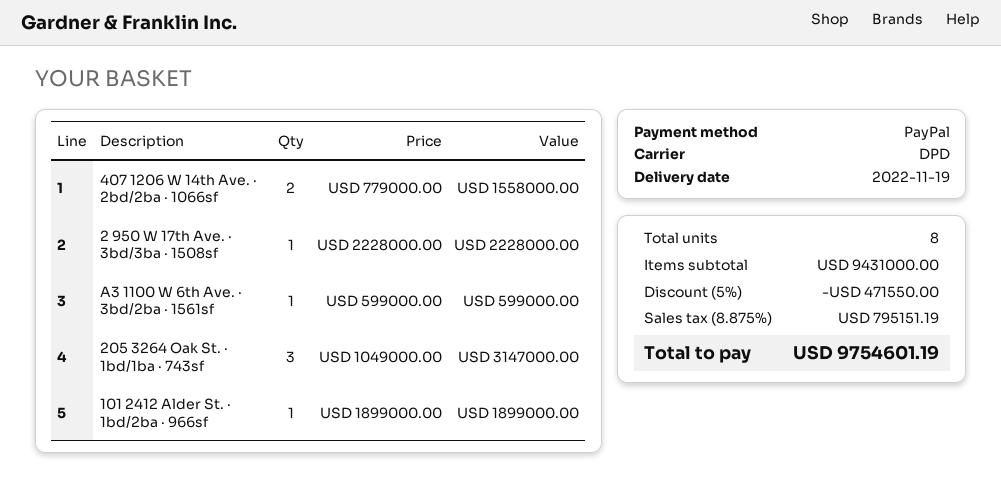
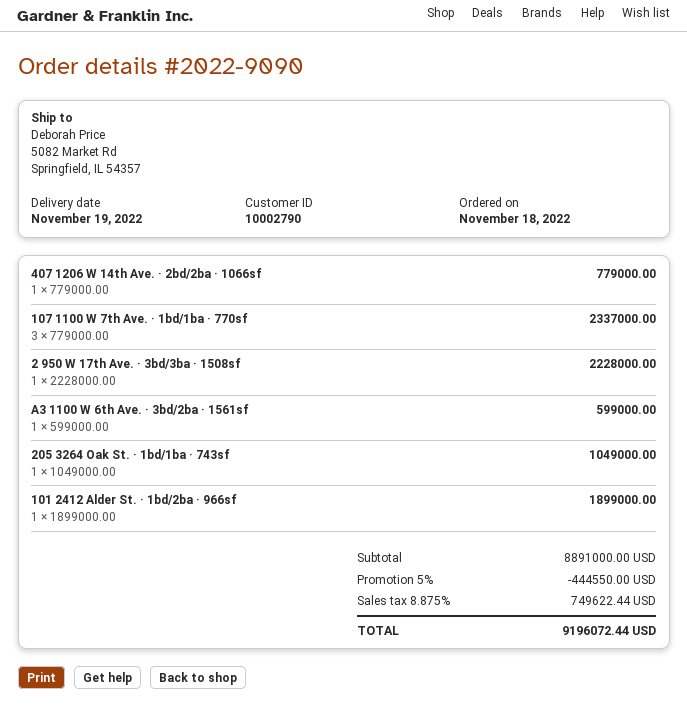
407 1206 W 14th Ave. · 2bd/2ba · 1066sf: 2 x 779000.00 = 1558000.00 -> 1 x 779000.00 = 779000.00
205 3264 Oak St. · 1bd/1ba · 743sf: 3 x 1049000.00 = 3147000.00 -> 1 x 1049000.00 = 1049000.00
107 1100 W 7th Ave. · 1bd/1ba · 770sf: none -> 3 x 779000.00 = 2337000.00
subtotal: 9431000.00 -> 8891000.00
discount: 5% = 471550.00 -> 5% = 444550.00
tax: 8.875% = 795151.19 -> 8.875% = 749622.44
total: 9754601.19 -> 9196072.44

